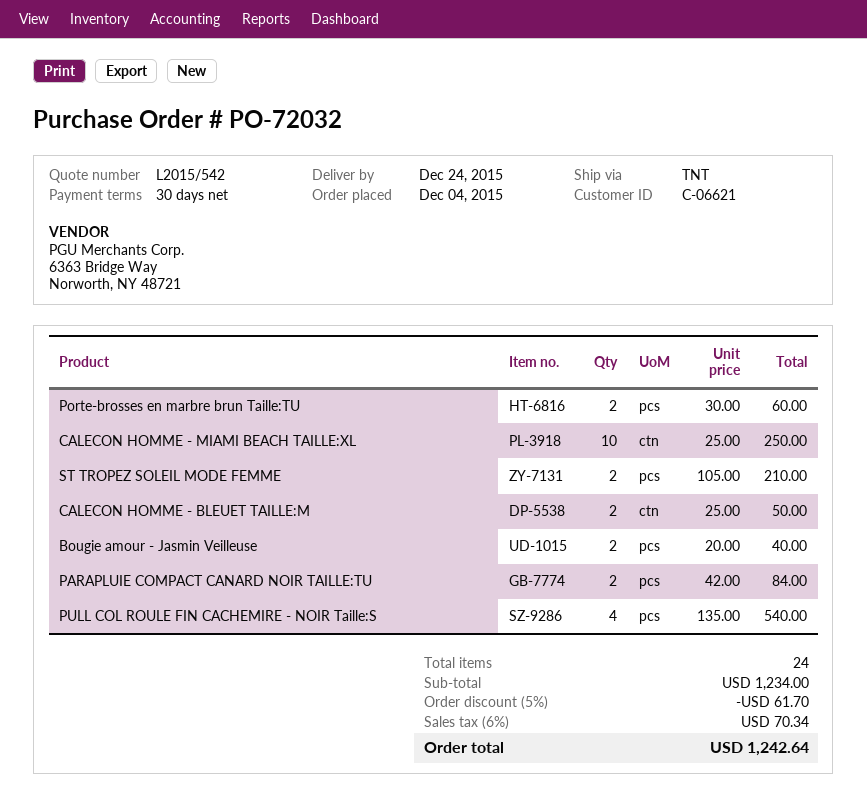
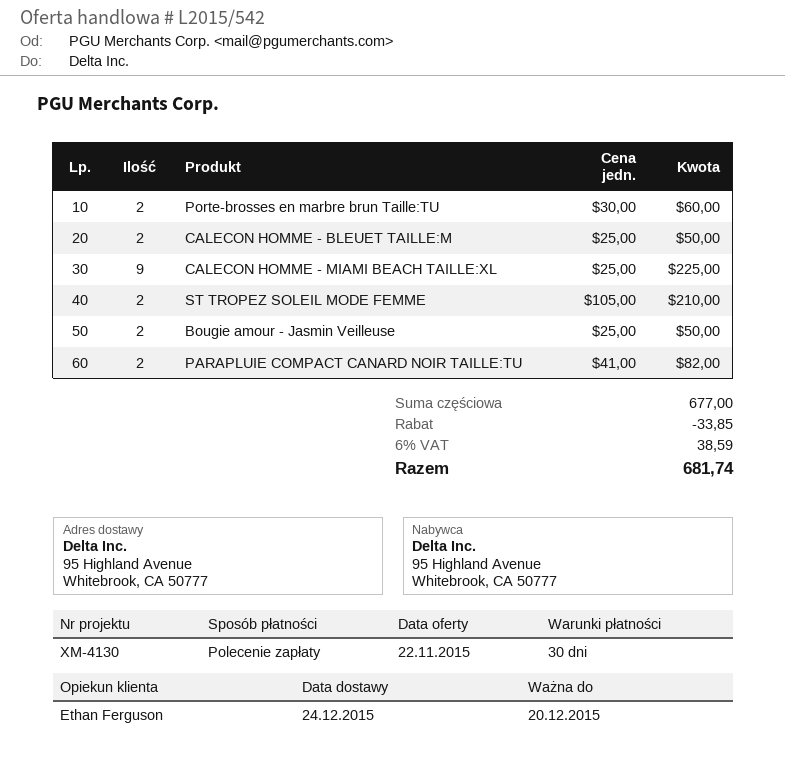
CALECON HOMME - MIAMI BEACH TAILLE:XL: 10 x 25.00 = 250.00 -> 9 x 25.00 = 225.00
Bougie amour - Jasmin Veilleuse: 2 x 20.00 = 40.00 -> 2 x 25.00 = 50.00
PARAPLUIE COMPACT CANARD NOIR TAILLE:TU: 2 x 42.00 = 84.00 -> 2 x 41.00 = 82.00
PULL COL ROULE FIN CACHEMIRE - NOIR Taille:S: 4 x 135.00 = 540.00 -> none
subtotal: 1234.00 -> 677.00
discount: 61.70 -> 33.85
tax: 6% = 70.34 -> 6% = 38.59
total: 1242.64 -> 681.74

